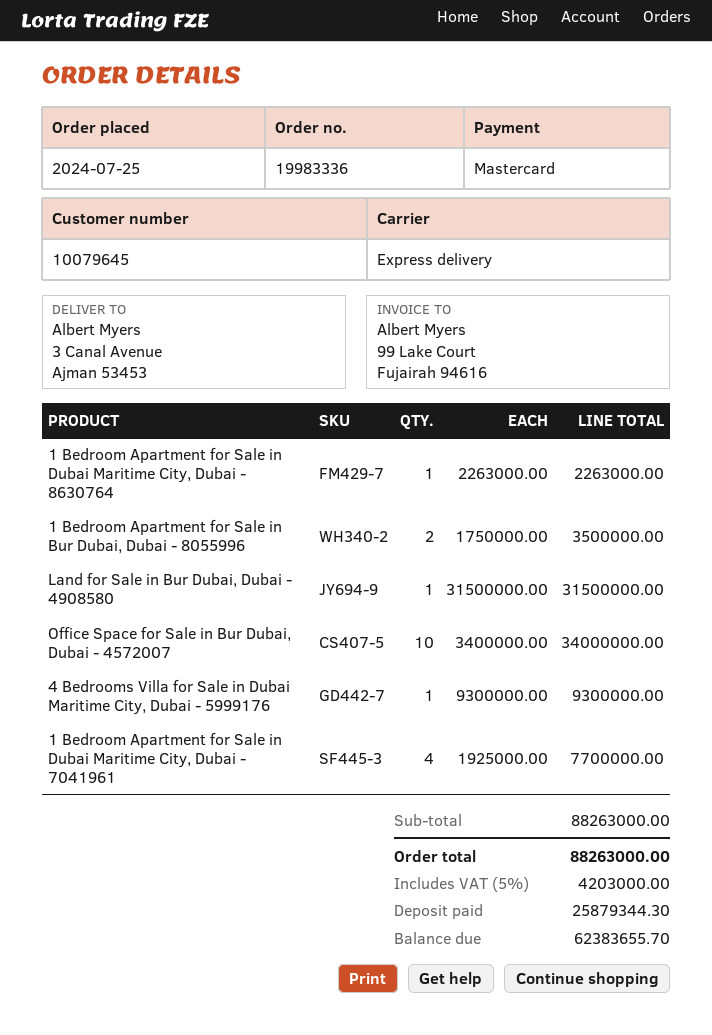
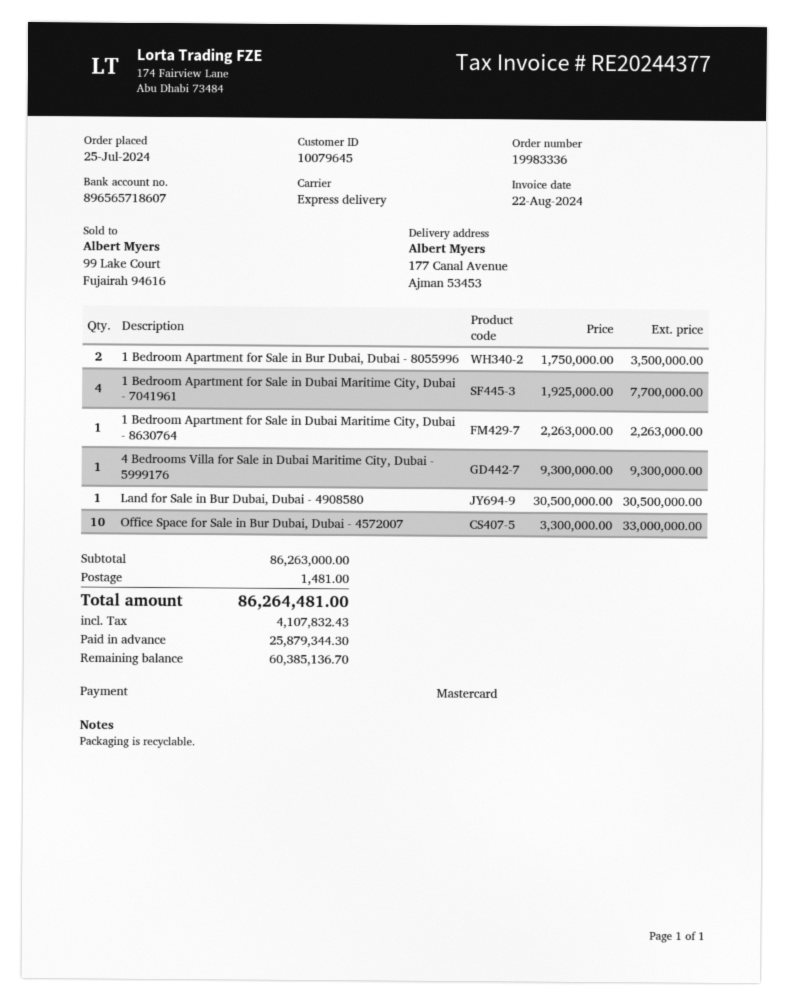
ship to: 3 Canal Avenue, Ajman 53453 -> 177 Canal Avenue, Ajman 53453
Land for Sale in Bur Dubai, Dubai - 4908580: 1 x 31500000.00 = 31500000.00 -> 1 x 30500000.00 = 30500000.00
Office Space for Sale in Bur Dubai, Dubai - 4572007: 10 x 3400000.00 = 34000000.00 -> 10 x 3300000.00 = 33000000.00
subtotal: 88263000.00 -> 86263000.00
shipping: none -> 1481.00
tax: 4203000.00 -> 4107832.43
total: 88263000.00 -> 86264481.00
balance: 62383655.70 -> 60385136.70

